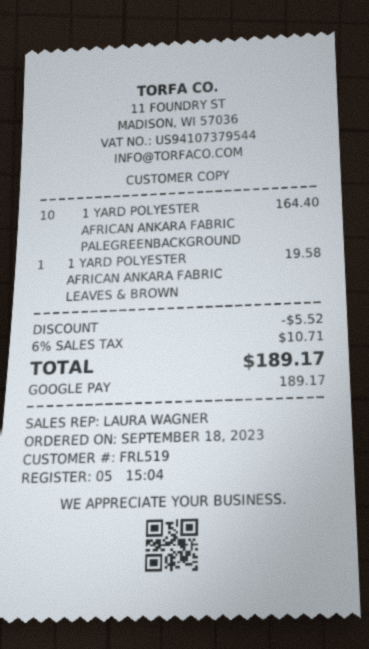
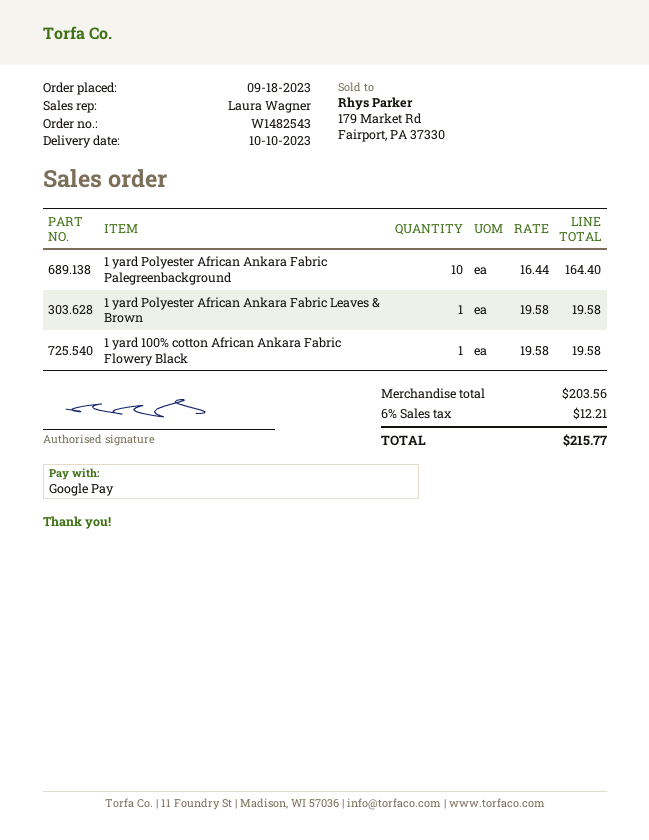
1 yard 100% cotton African Ankara Fabric Flowery Black: none -> 1 for 19.58
discount: 5.52 -> none
tax: 6% = 10.71 -> 6% = 12.21
total: 189.17 -> 215.77

